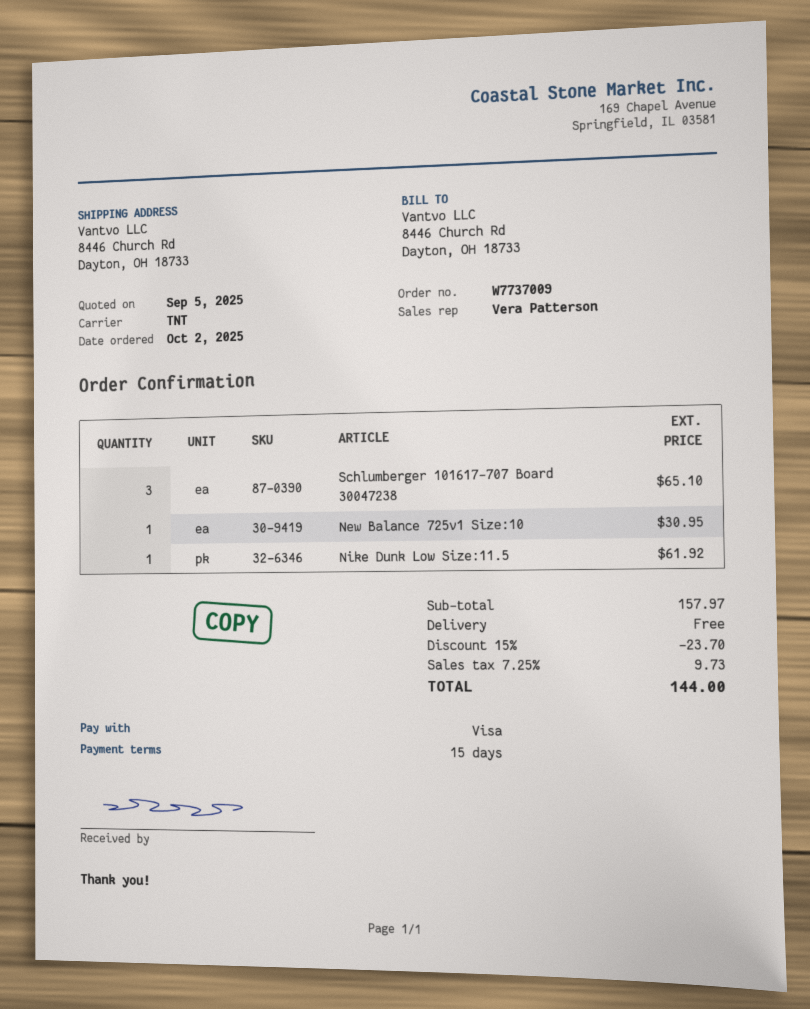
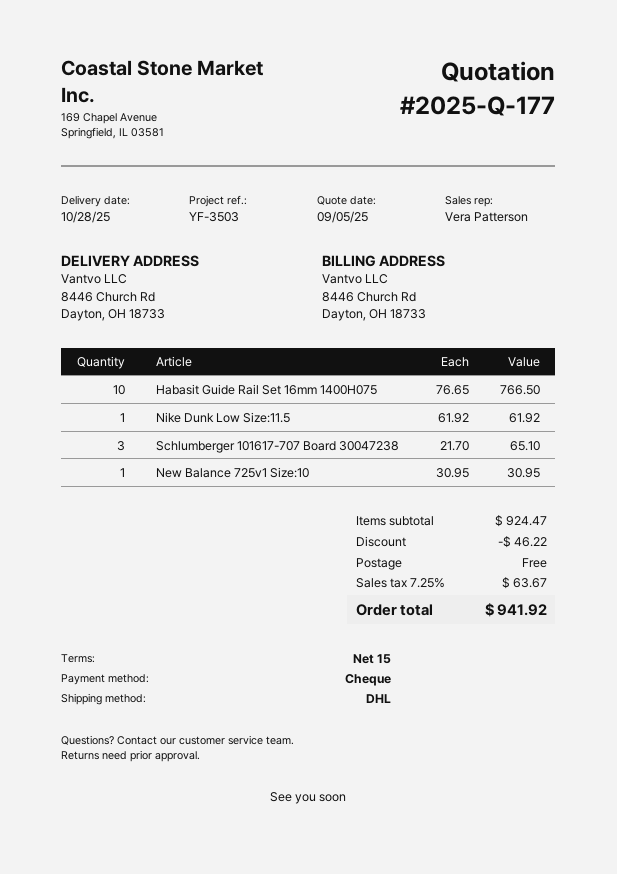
payment method: Visa -> cheque
shipping method: TNT -> DHL
Habasit Guide Rail Set 16mm 1400H075: none -> 10 for 766.50
subtotal: 157.97 -> 924.47
discount: 23.70 -> 46.22
tax: 7.25% = 9.73 -> 7.25% = 63.67
total: 144.00 -> 941.92

